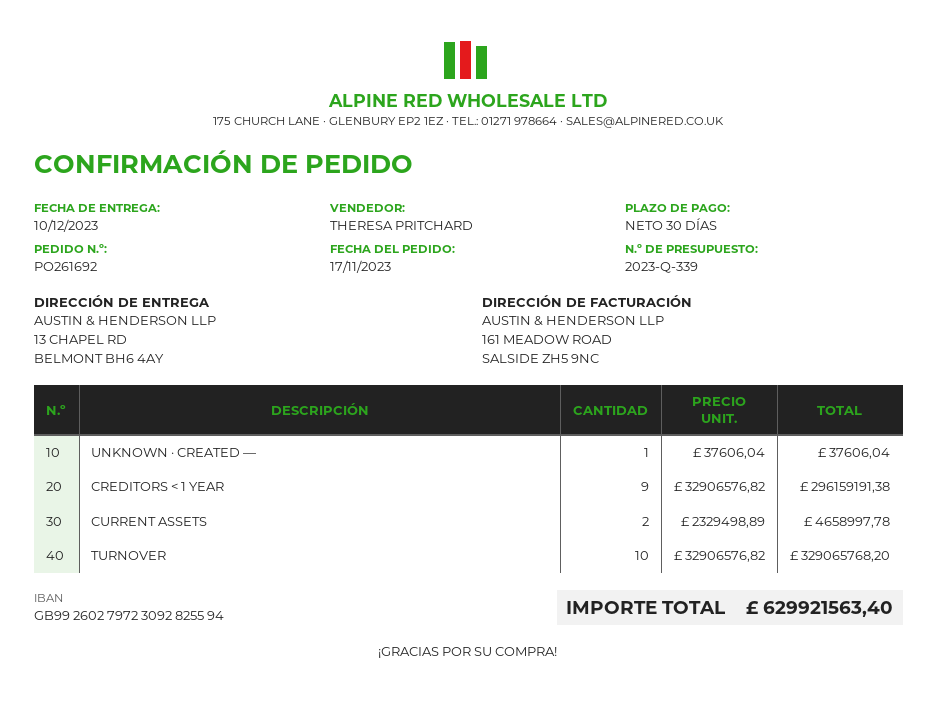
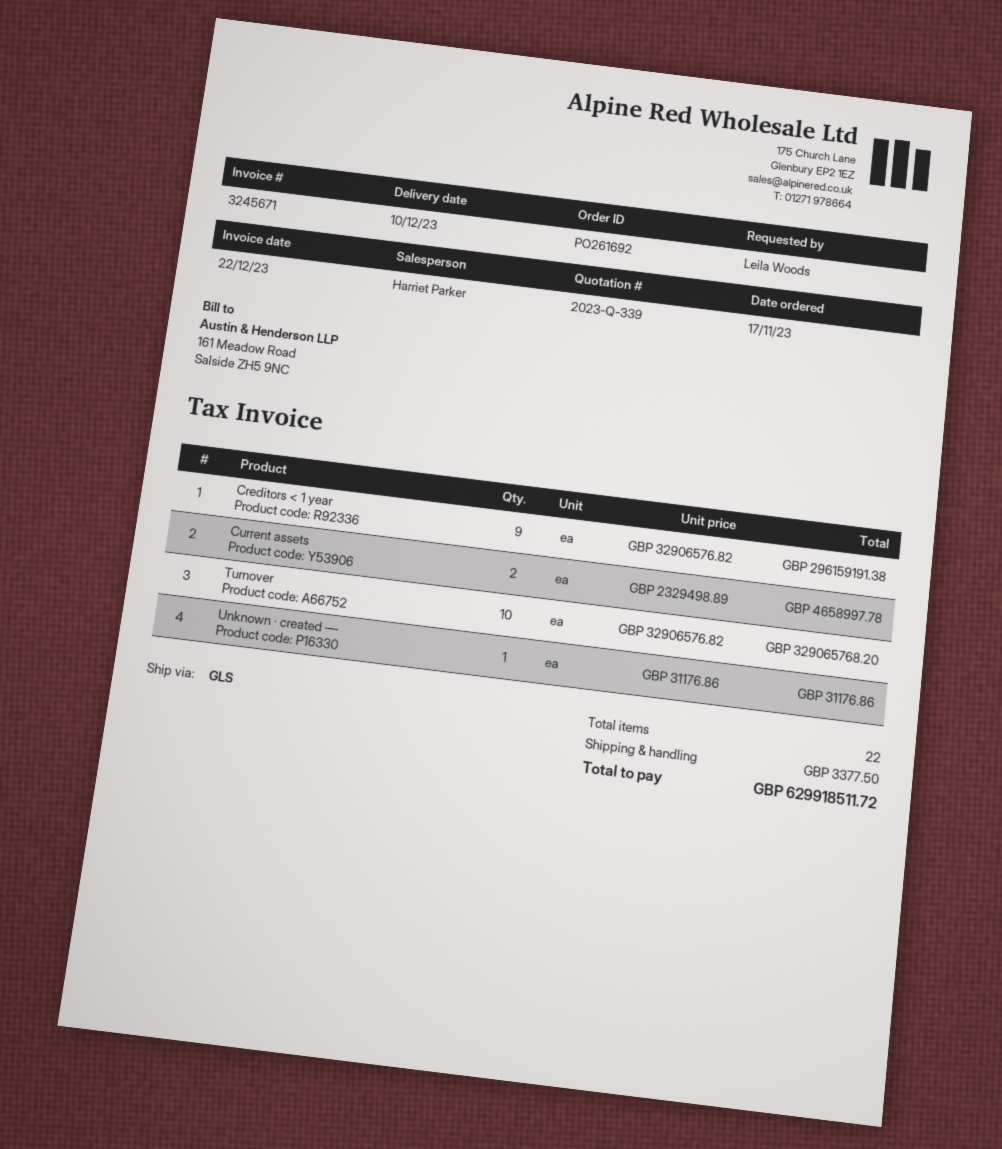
sales rep: THERESA PRITCHARD -> Harriet Parker
UNKNOWN · CREATED —: 1 x 37606.04 = 37606.04 -> 1 x 31176.86 = 31176.86
shipping: none -> 3377.50
total: 629921563.40 -> 629918511.72

